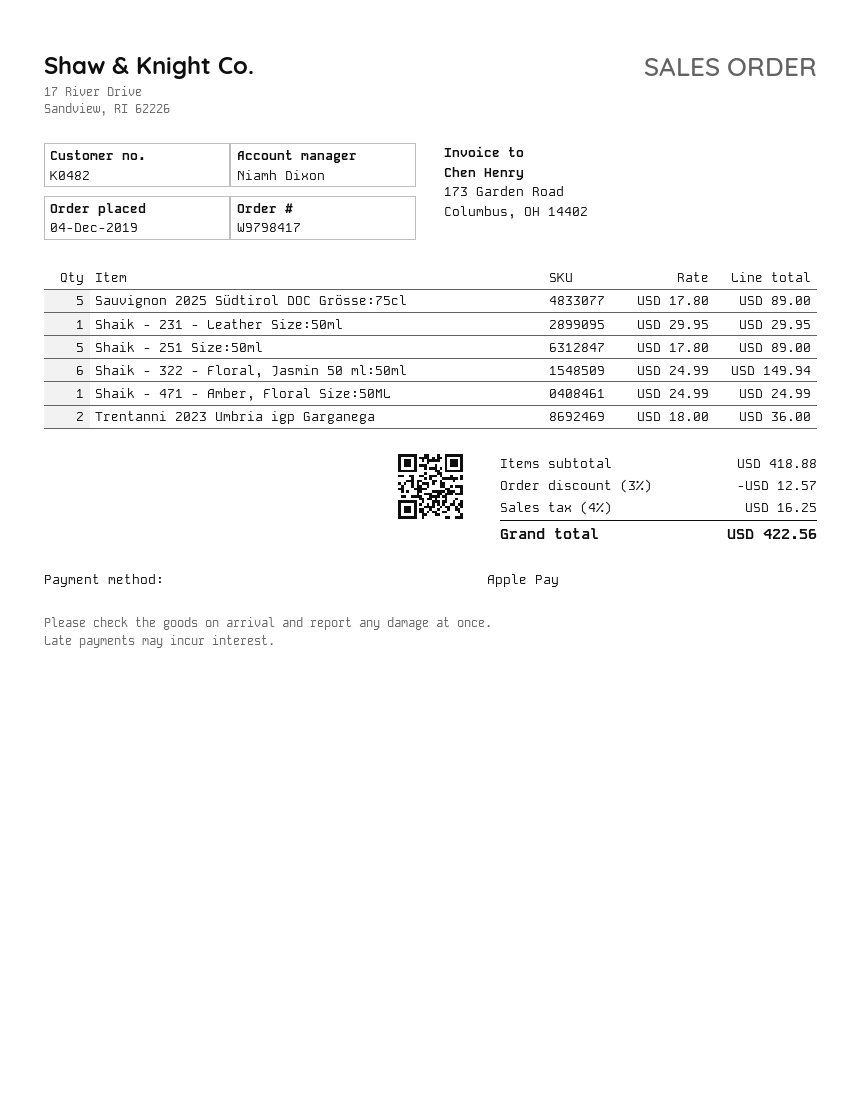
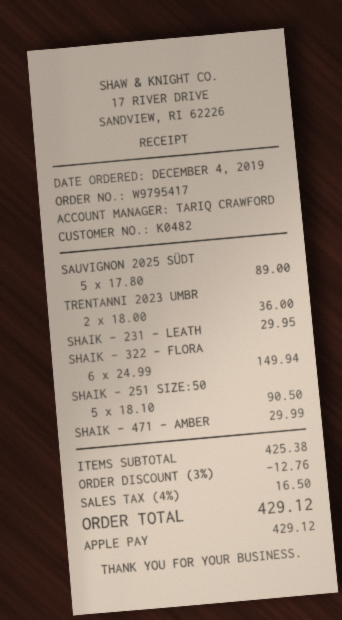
order number: W9798417 -> W9795417
sales rep: Niamh Dixon -> TARIQ CRAWFORD
Shaik - 251 Size:50ml: 5 x 17.80 = 89.00 -> 5 x 18.10 = 90.50
Shaik - 471 - Amber, Floral Size:50ML: 1 x 24.99 = 24.99 -> 1 x 29.99 = 29.99
subtotal: 418.88 -> 425.38
discount: 3% = 12.57 -> 3% = 12.76
tax: 4% = 16.25 -> 4% = 16.50
total: 422.56 -> 429.12

